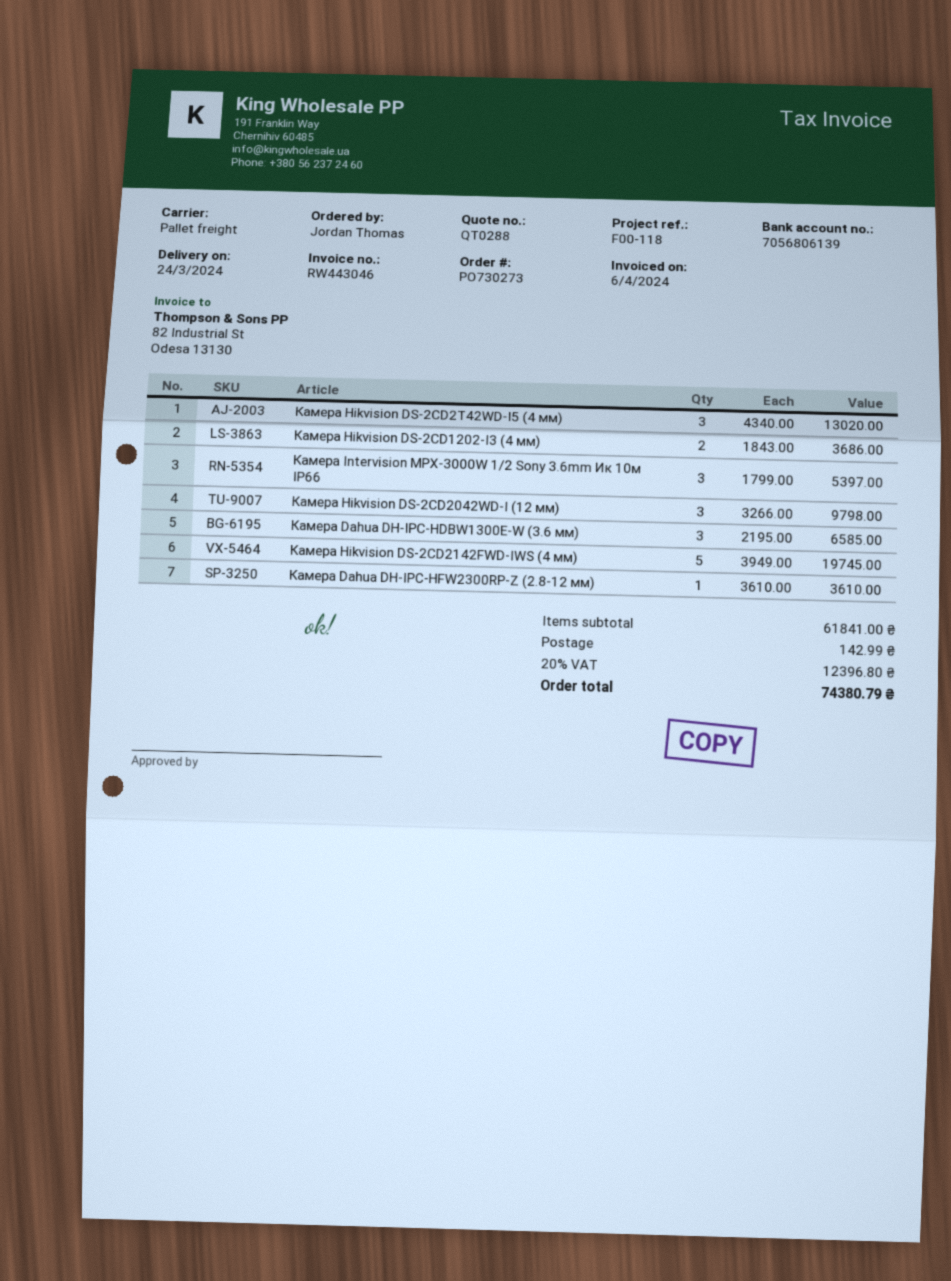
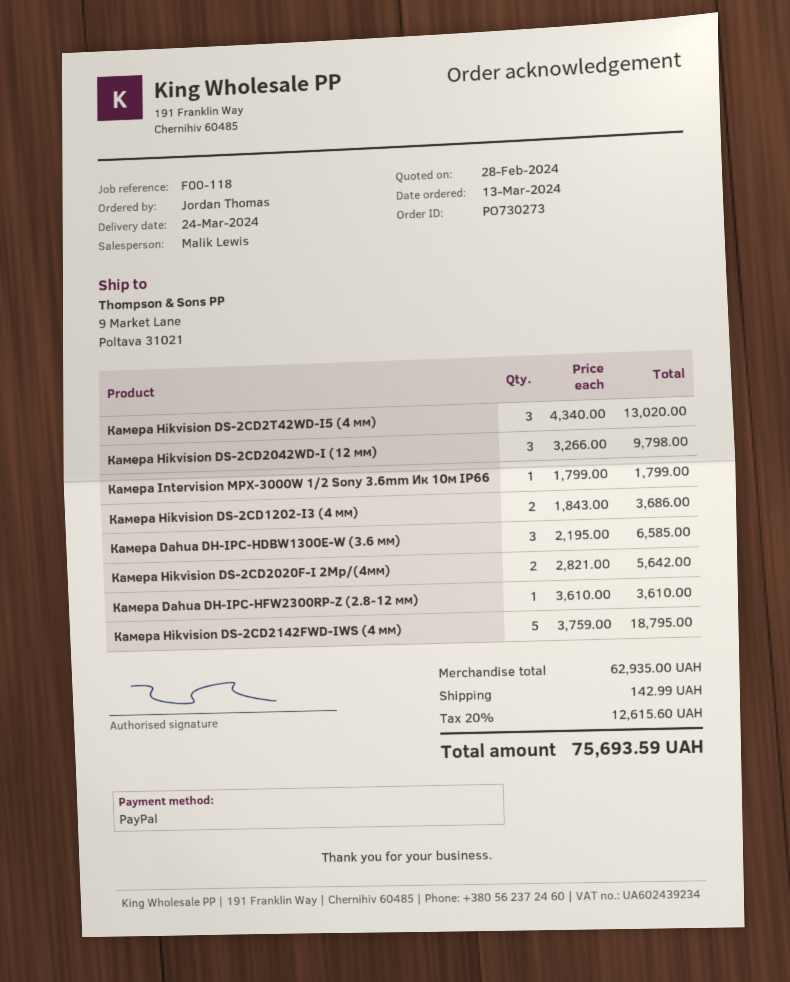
Камера Intervision MPX-3000W 1/2 Sony 3.6mm Ик 10м IP66: 3 x 1799.00 = 5397.00 -> 1 x 1799.00 = 1799.00
Камера Hikvision DS-2CD2142FWD-IWS (4 мм): 5 x 3949.00 = 19745.00 -> 5 x 3759.00 = 18795.00
Камера Hikvision DS-2CD2020F-I 2Мр/(4мм): none -> 2 x 2821.00 = 5642.00
subtotal: 61841.00 -> 62935.00
tax: 20% = 12396.80 -> 20% = 12615.60
total: 74380.79 -> 75693.59

